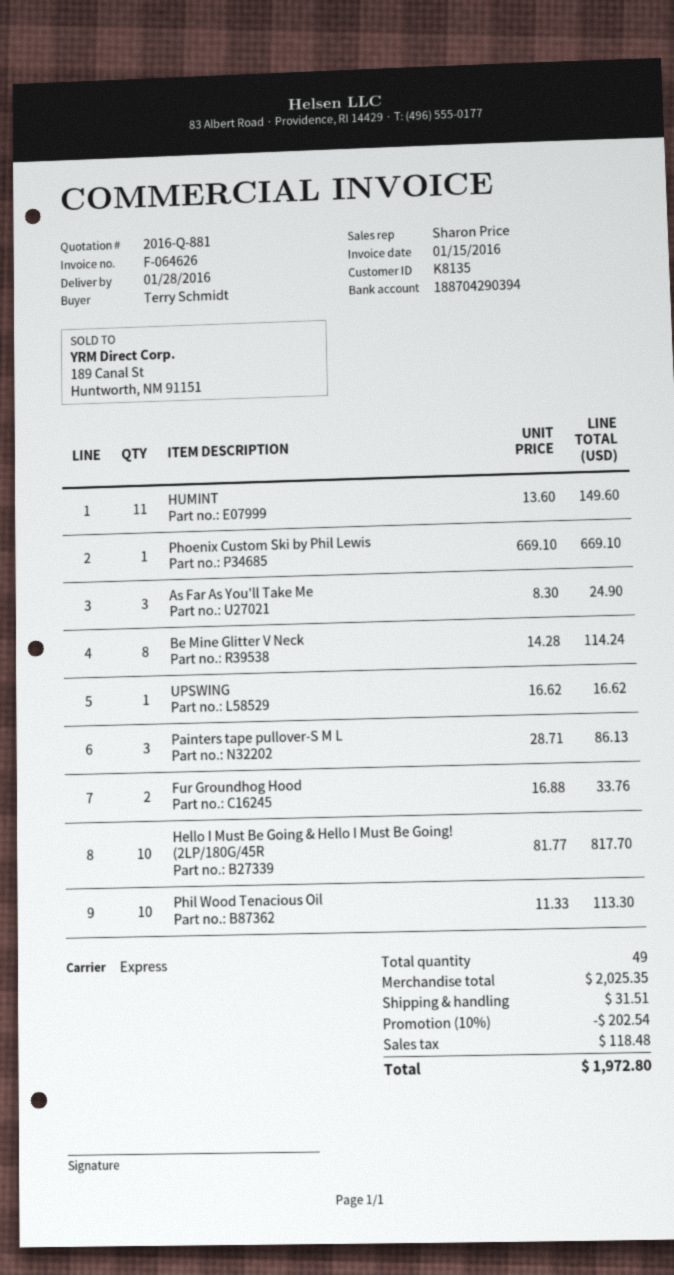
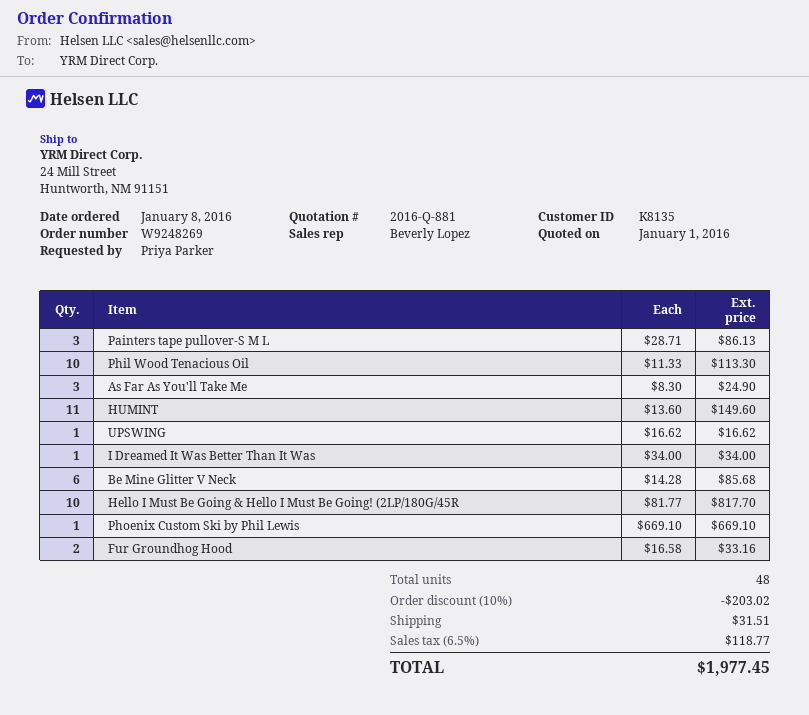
ordered by: Terry Schmidt -> Priya Parker
sales rep: Sharon Price -> Beverly Lopez
Be Mine Glitter V Neck: 8 x 14.28 = 114.24 -> 6 x 14.28 = 85.68
Fur Groundhog Hood: 2 x 16.88 = 33.76 -> 2 x 16.58 = 33.16
I Dreamed It Was Better Than It Was: none -> 1 x 34.00 = 34.00
total quantity: 49 -> 48
discount: 10% = 202.54 -> 10% = 203.02
tax: 118.48 -> 118.77
total: 1972.80 -> 1977.45

